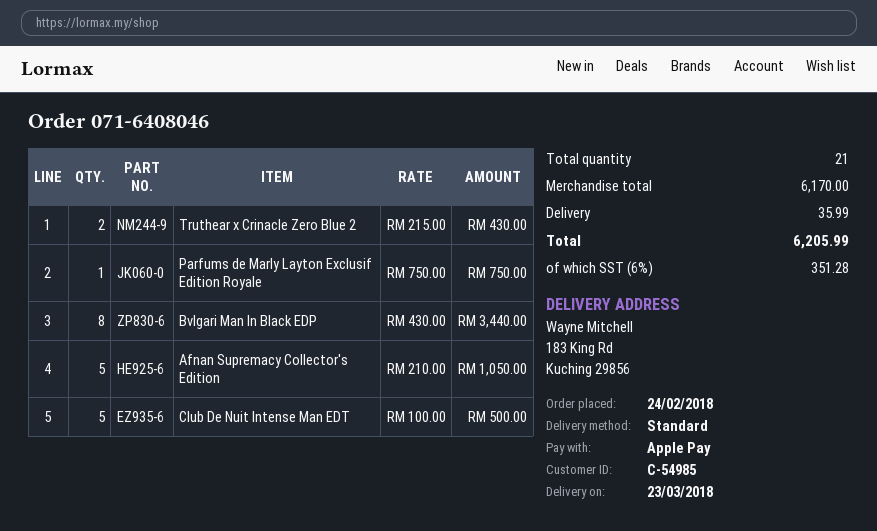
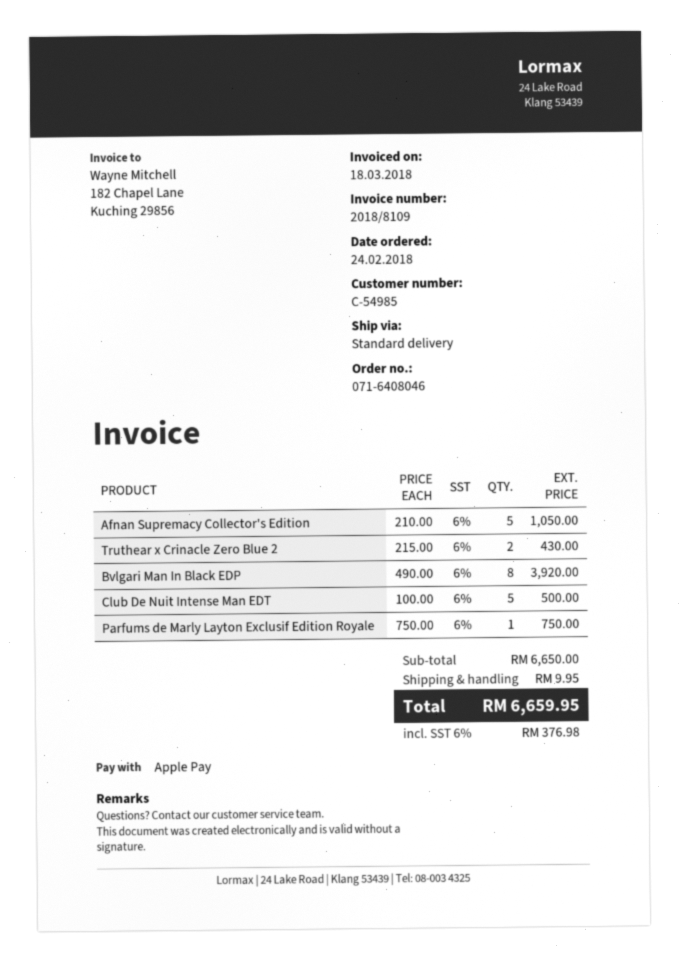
Bvlgari Man In Black EDP: 8 x 430.00 = 3440.00 -> 8 x 490.00 = 3920.00
subtotal: 6170.00 -> 6650.00
shipping: 35.99 -> 9.95
tax: 6% = 351.28 -> 6% = 376.98
total: 6205.99 -> 6659.95

